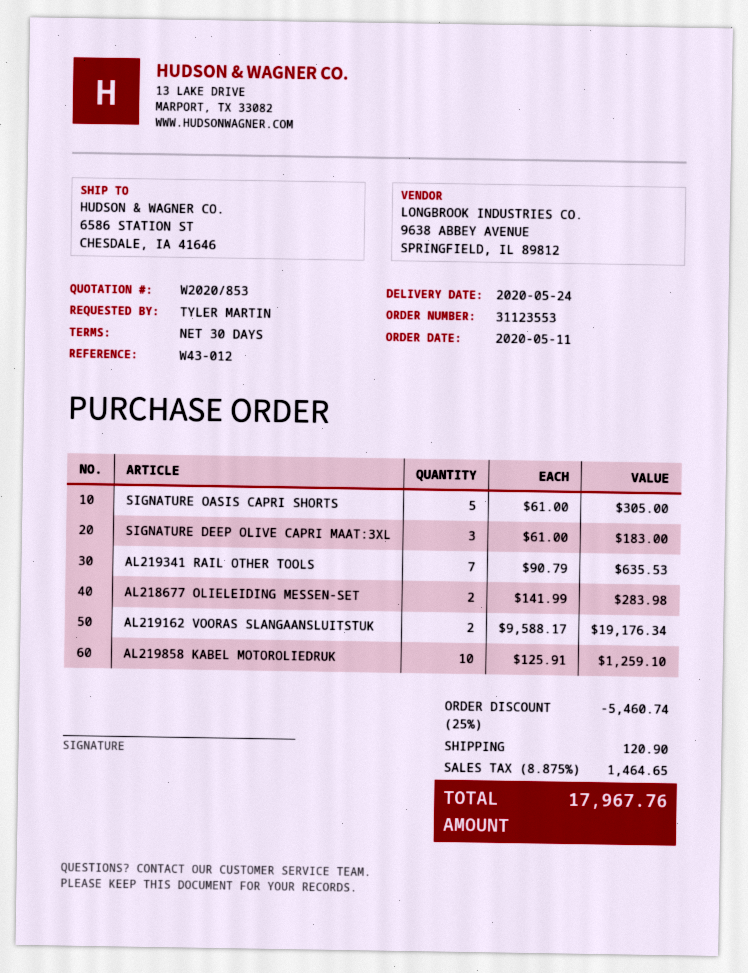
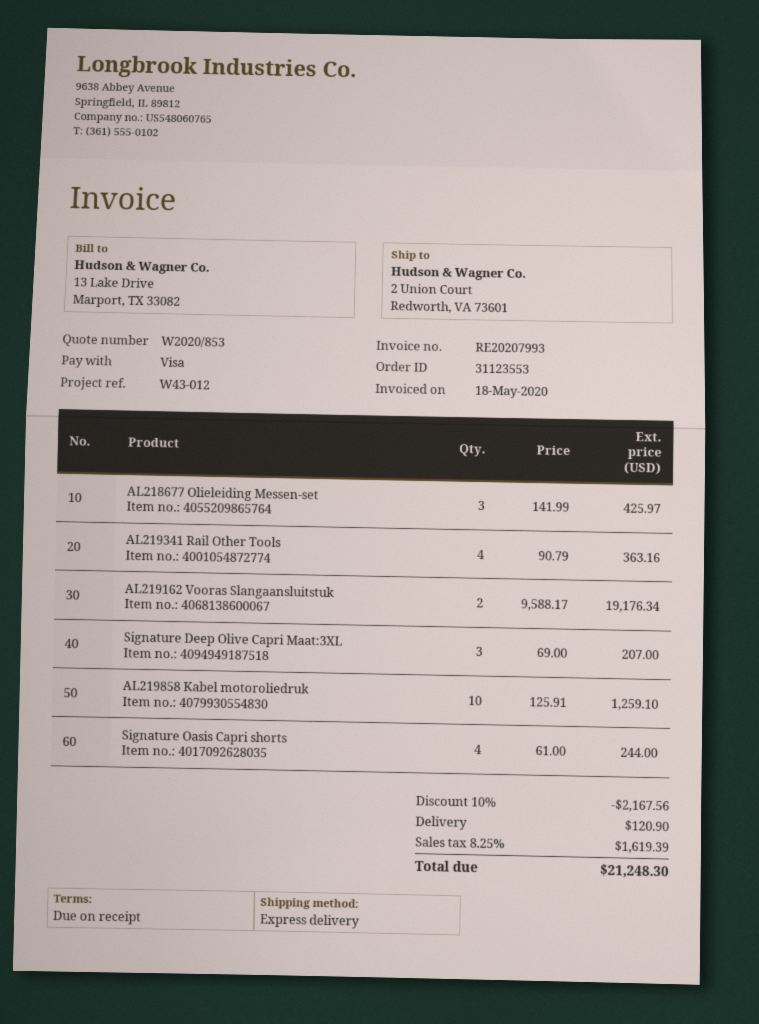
payment terms: 30 days -> on receipt
ship to: 6586 STATION ST, CHESDALE, IA 41646 -> 2 Union Court, Redworth, VA 73601
SIGNATURE OASIS CAPRI SHORTS: 5 x 61.00 = 305.00 -> 4 x 61.00 = 244.00
SIGNATURE DEEP OLIVE CAPRI MAAT:3XL: 3 x 61.00 = 183.00 -> 3 x 69.00 = 207.00
AL219341 RAIL OTHER TOOLS: 7 x 90.79 = 635.53 -> 4 x 90.79 = 363.16
AL218677 OLIELEIDING MESSEN-SET: 2 x 141.99 = 283.98 -> 3 x 141.99 = 425.97
discount: 25% = 5460.74 -> 10% = 2167.56
tax: 8.875% = 1464.65 -> 8.25% = 1619.39
total: 17967.76 -> 21248.30

